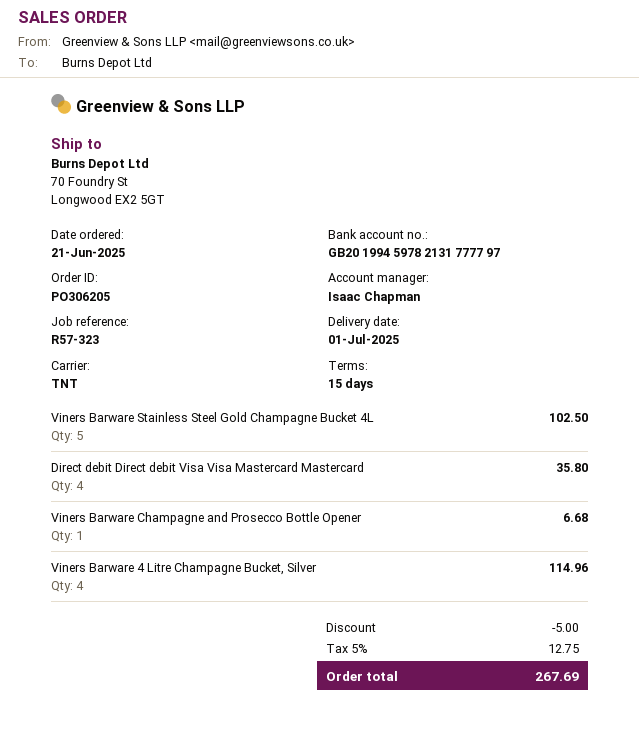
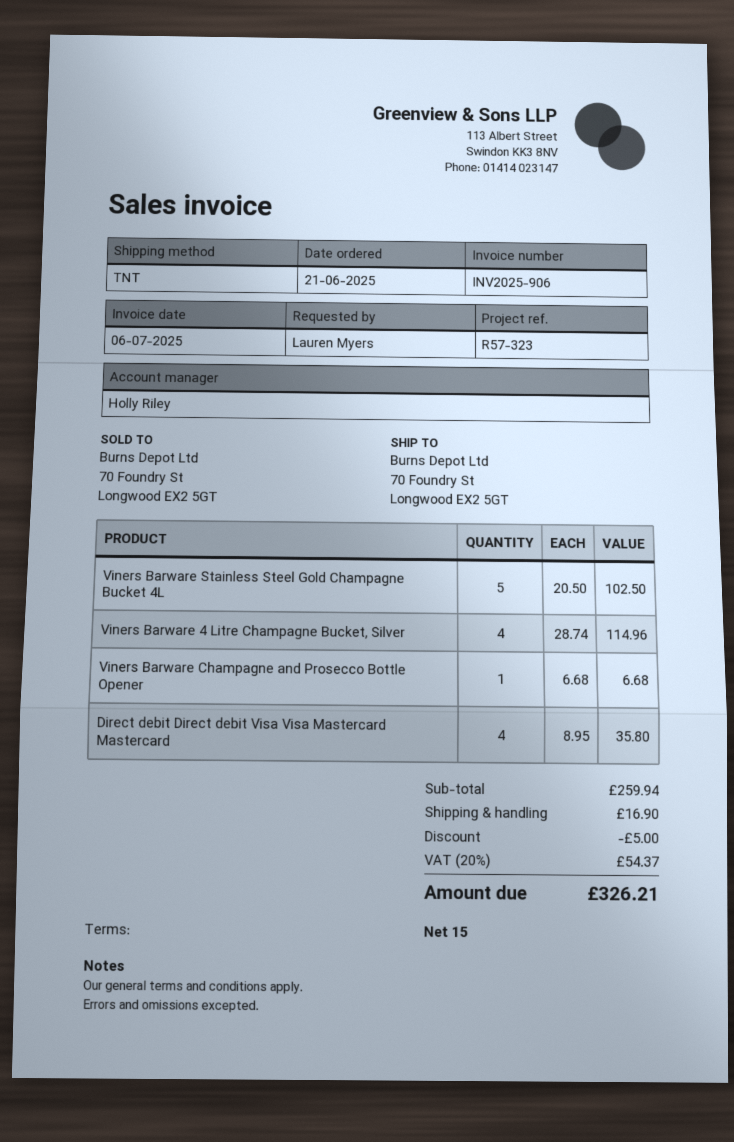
sales rep: Isaac Chapman -> Holly Riley
shipping: none -> 16.90
tax: 5% = 12.75 -> 20% = 54.37
total: 267.69 -> 326.21

